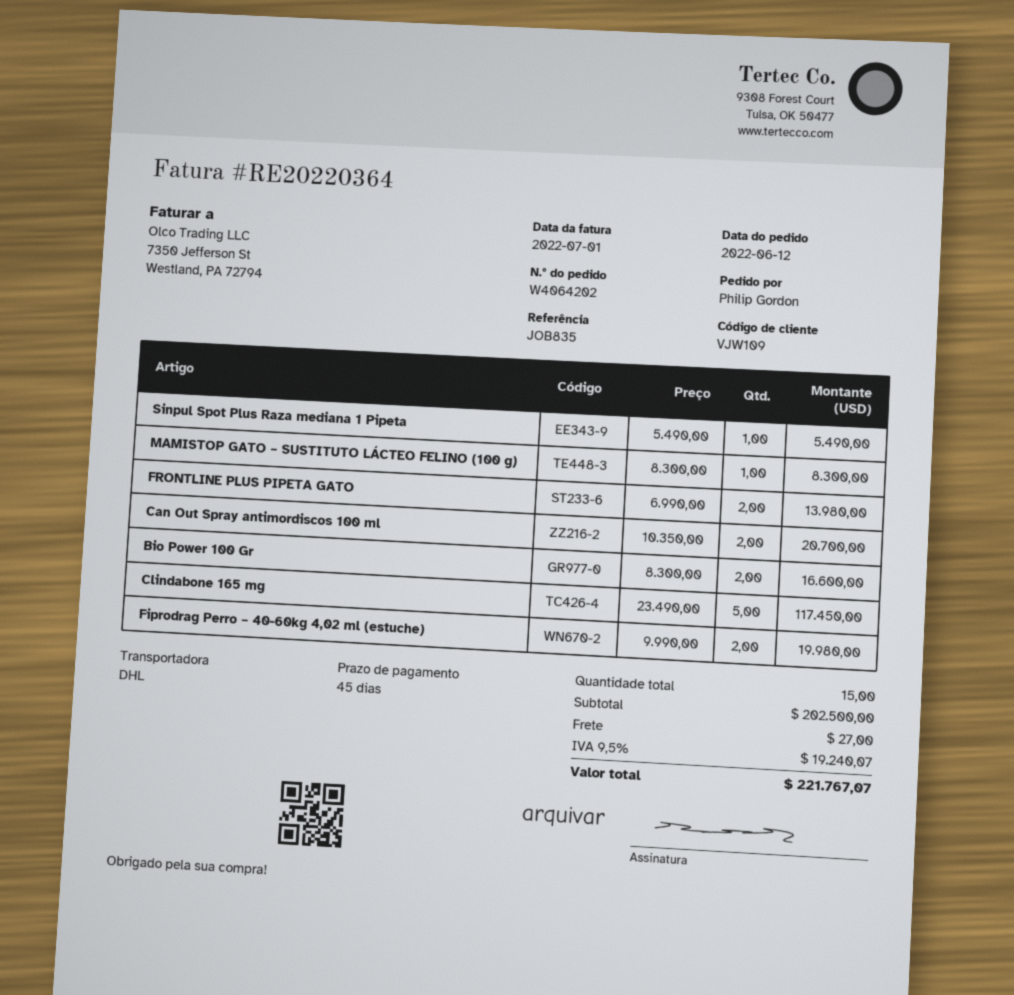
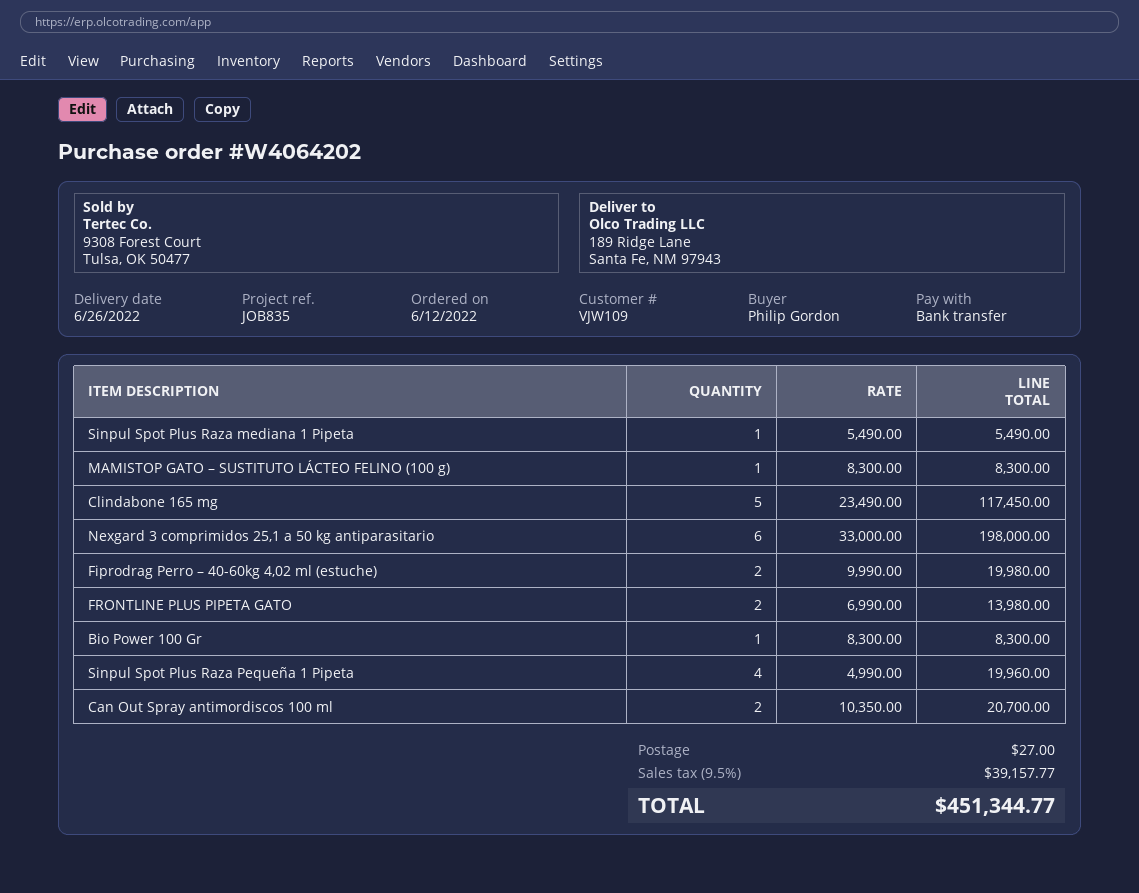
Bio Power 100 Gr: 2 x 8300.00 = 16600.00 -> 1 x 8300.00 = 8300.00
Nexgard 3 comprimidos 25,1 a 50 kg antiparasitario: none -> 6 x 33000.00 = 198000.00
Sinpul Spot Plus Raza Pequeña 1 Pipeta: none -> 4 x 4990.00 = 19960.00
tax: 9.5% = 19240.07 -> 9.5% = 39157.77
total: 221767.07 -> 451344.77

